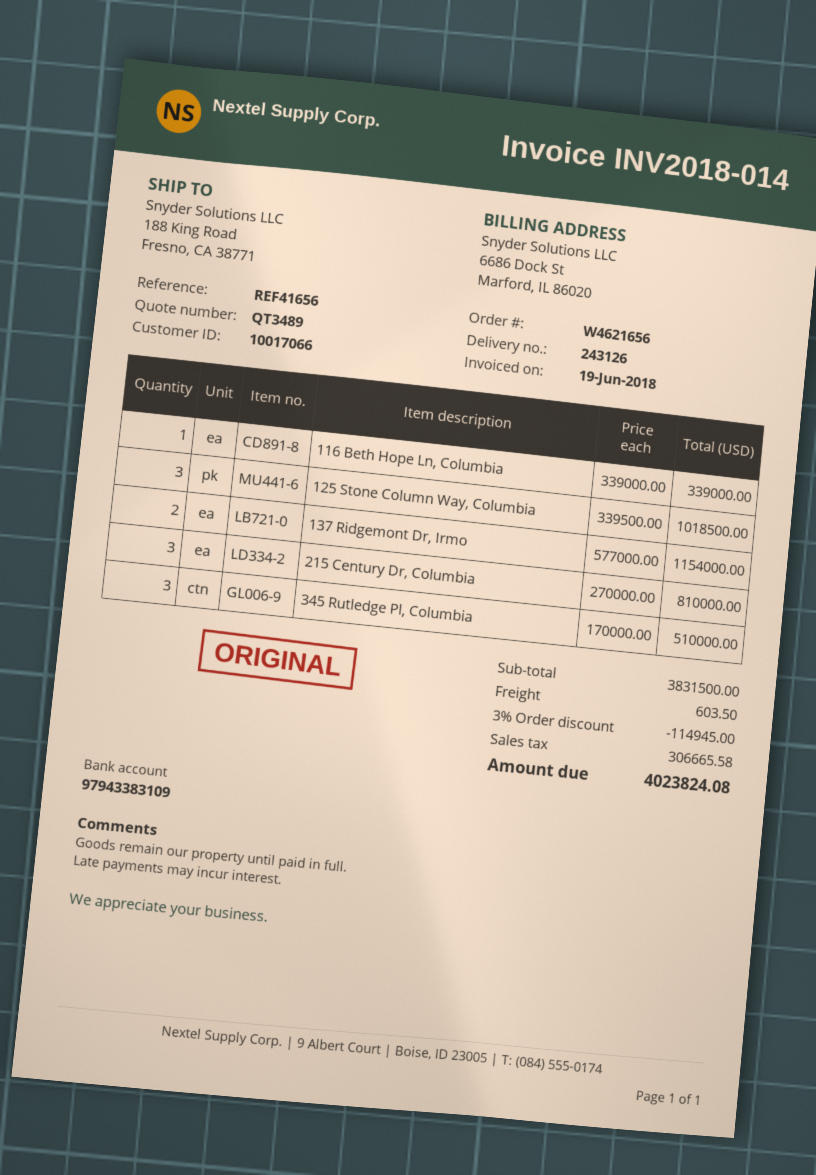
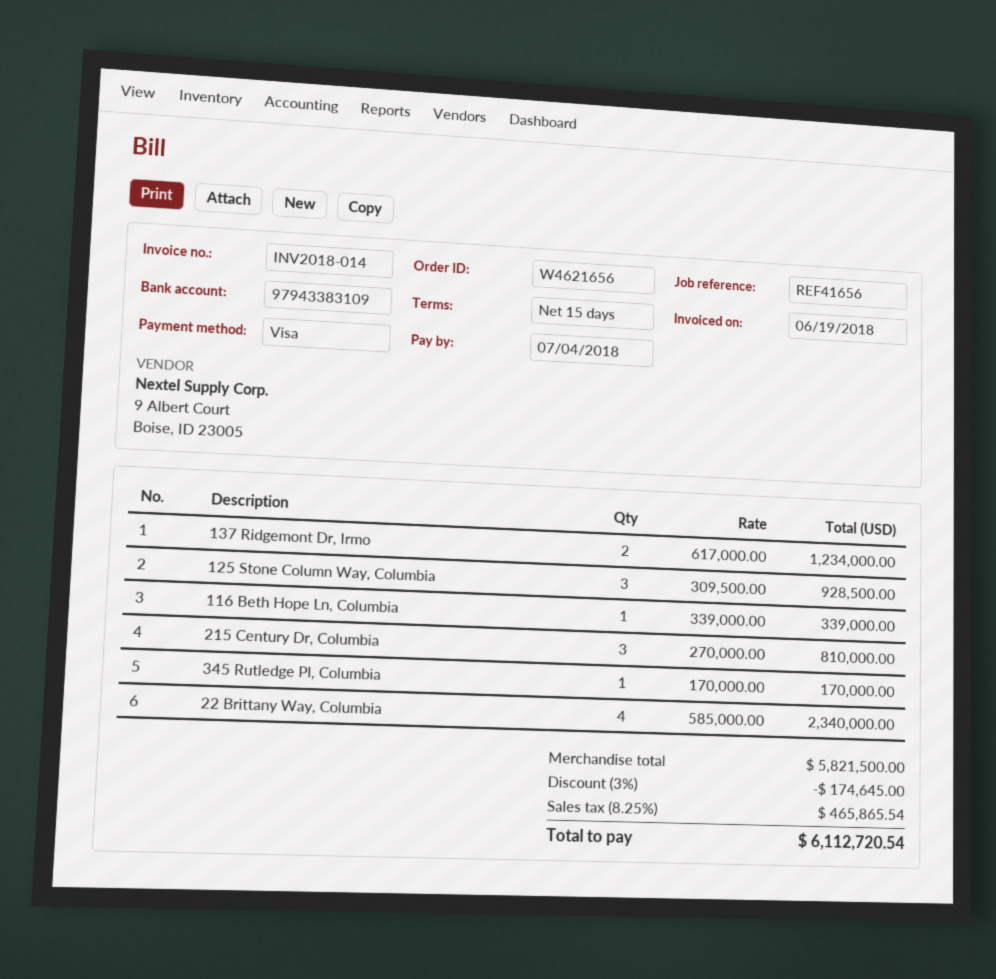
125 Stone Column Way, Columbia: 3 x 339500.00 = 1018500.00 -> 3 x 309500.00 = 928500.00
137 Ridgemont Dr, Irmo: 2 x 577000.00 = 1154000.00 -> 2 x 617000.00 = 1234000.00
345 Rutledge Pl, Columbia: 3 x 170000.00 = 510000.00 -> 1 x 170000.00 = 170000.00
22 Brittany Way, Columbia: none -> 4 x 585000.00 = 2340000.00
subtotal: 3831500.00 -> 5821500.00
discount: 3% = 114945.00 -> 3% = 174645.00
shipping: 603.50 -> none
tax: 306665.58 -> 465865.54
total: 4023824.08 -> 6112720.54

